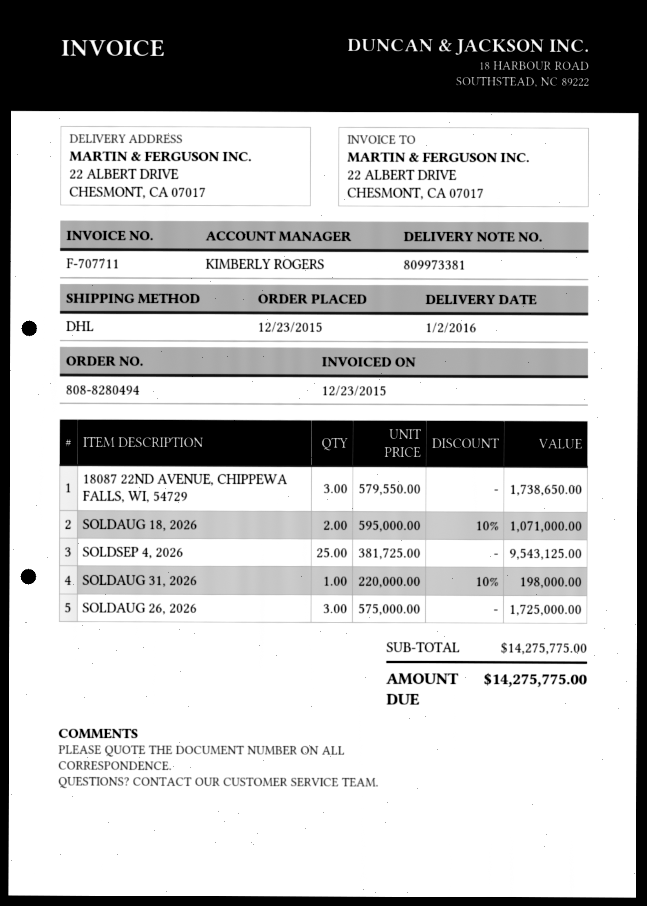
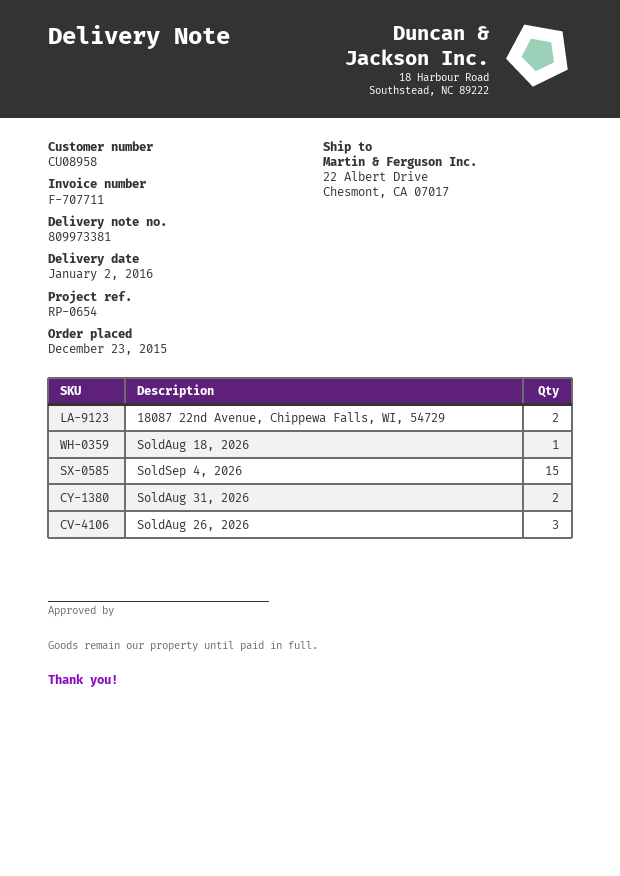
18087 22ND AVENUE, CHIPPEWA FALLS, WI, 54729: 3 -> 2
SOLDAUG 18, 2026: 2 -> 1
SOLDSEP 4, 2026: 25 -> 15
SOLDAUG 31, 2026: 1 -> 2

